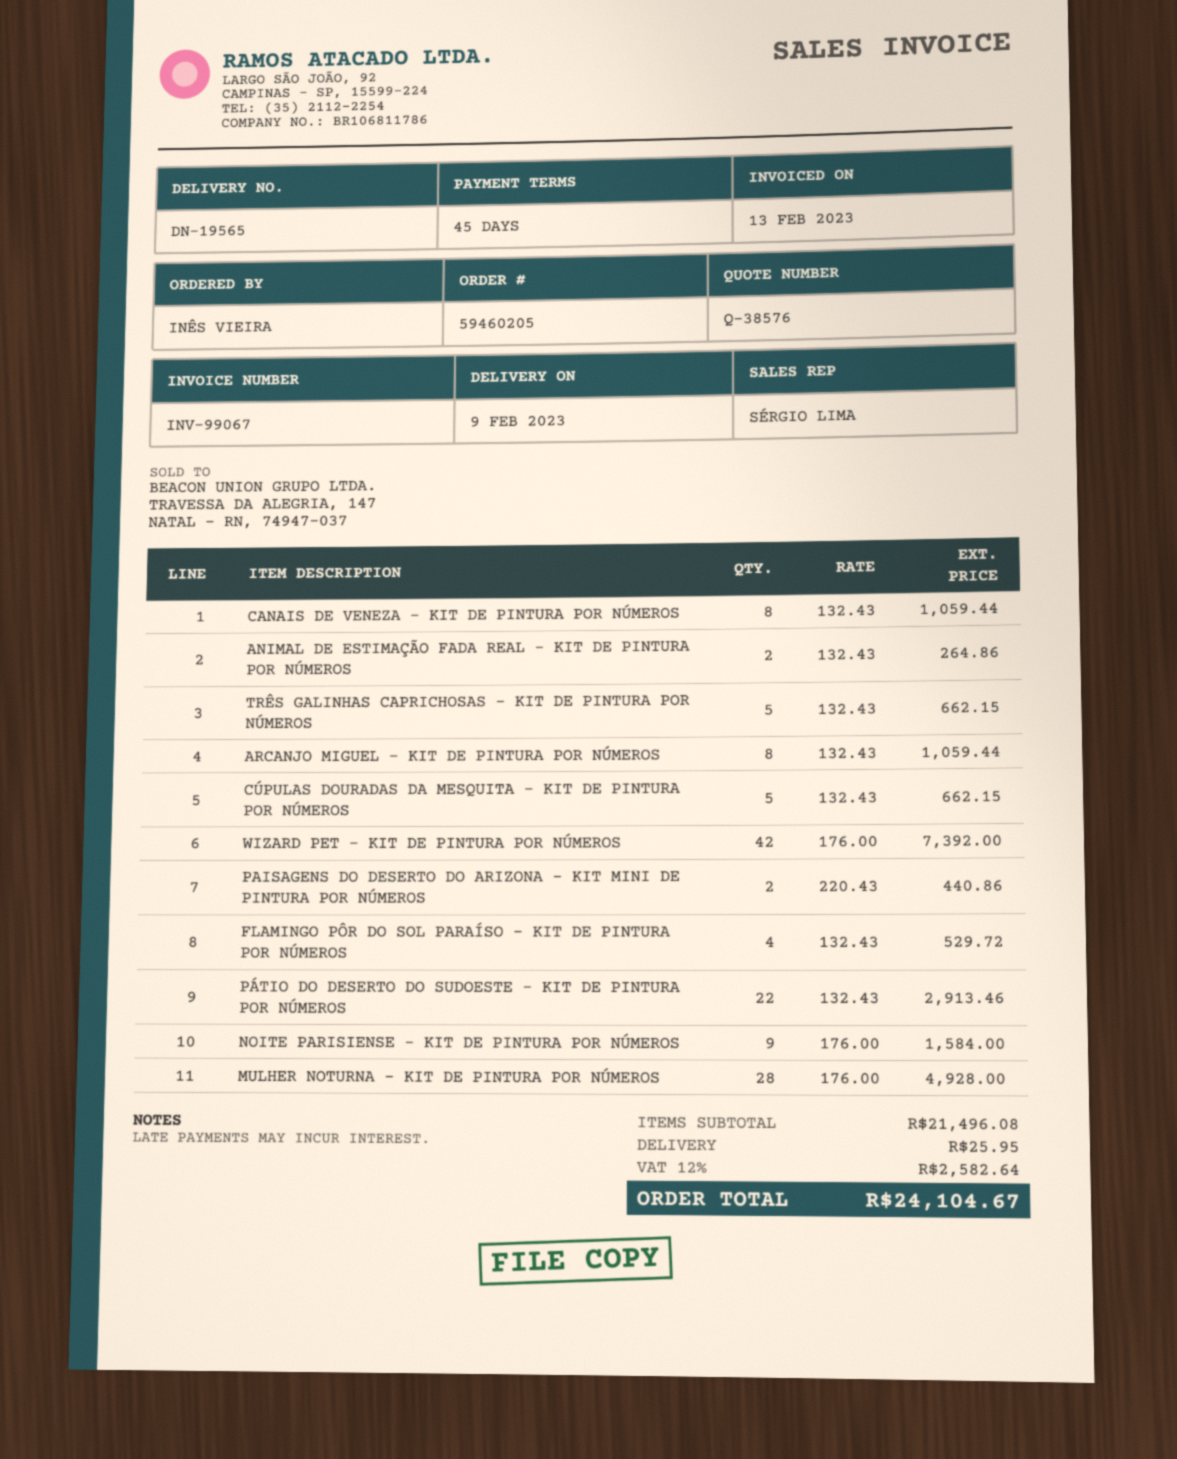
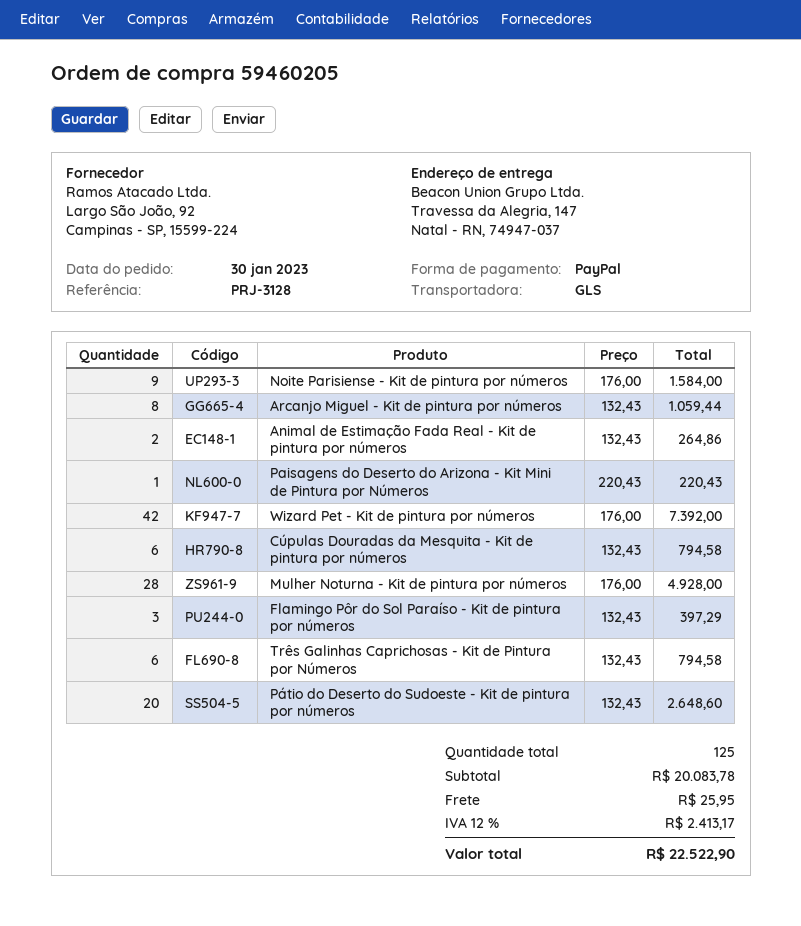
CANAIS DE VENEZA - KIT DE PINTURA POR NÚMEROS: 8 x 132.43 = 1059.44 -> none
TRÊS GALINHAS CAPRICHOSAS - KIT DE PINTURA POR NÚMEROS: 5 x 132.43 = 662.15 -> 6 x 132.43 = 794.58
CÚPULAS DOURADAS DA MESQUITA - KIT DE PINTURA POR NÚMEROS: 5 x 132.43 = 662.15 -> 6 x 132.43 = 794.58
PAISAGENS DO DESERTO DO ARIZONA - KIT MINI DE PINTURA POR NÚMEROS: 2 x 220.43 = 440.86 -> 1 x 220.43 = 220.43
FLAMINGO PÔR DO SOL PARAÍSO - KIT DE PINTURA POR NÚMEROS: 4 x 132.43 = 529.72 -> 3 x 132.43 = 397.29
PÁTIO DO DESERTO DO SUDOESTE - KIT DE PINTURA POR NÚMEROS: 22 x 132.43 = 2913.46 -> 20 x 132.43 = 2648.60
subtotal: 21496.08 -> 20083.78
tax: 12% = 2582.64 -> 12% = 2413.17
total: 24104.67 -> 22522.90

